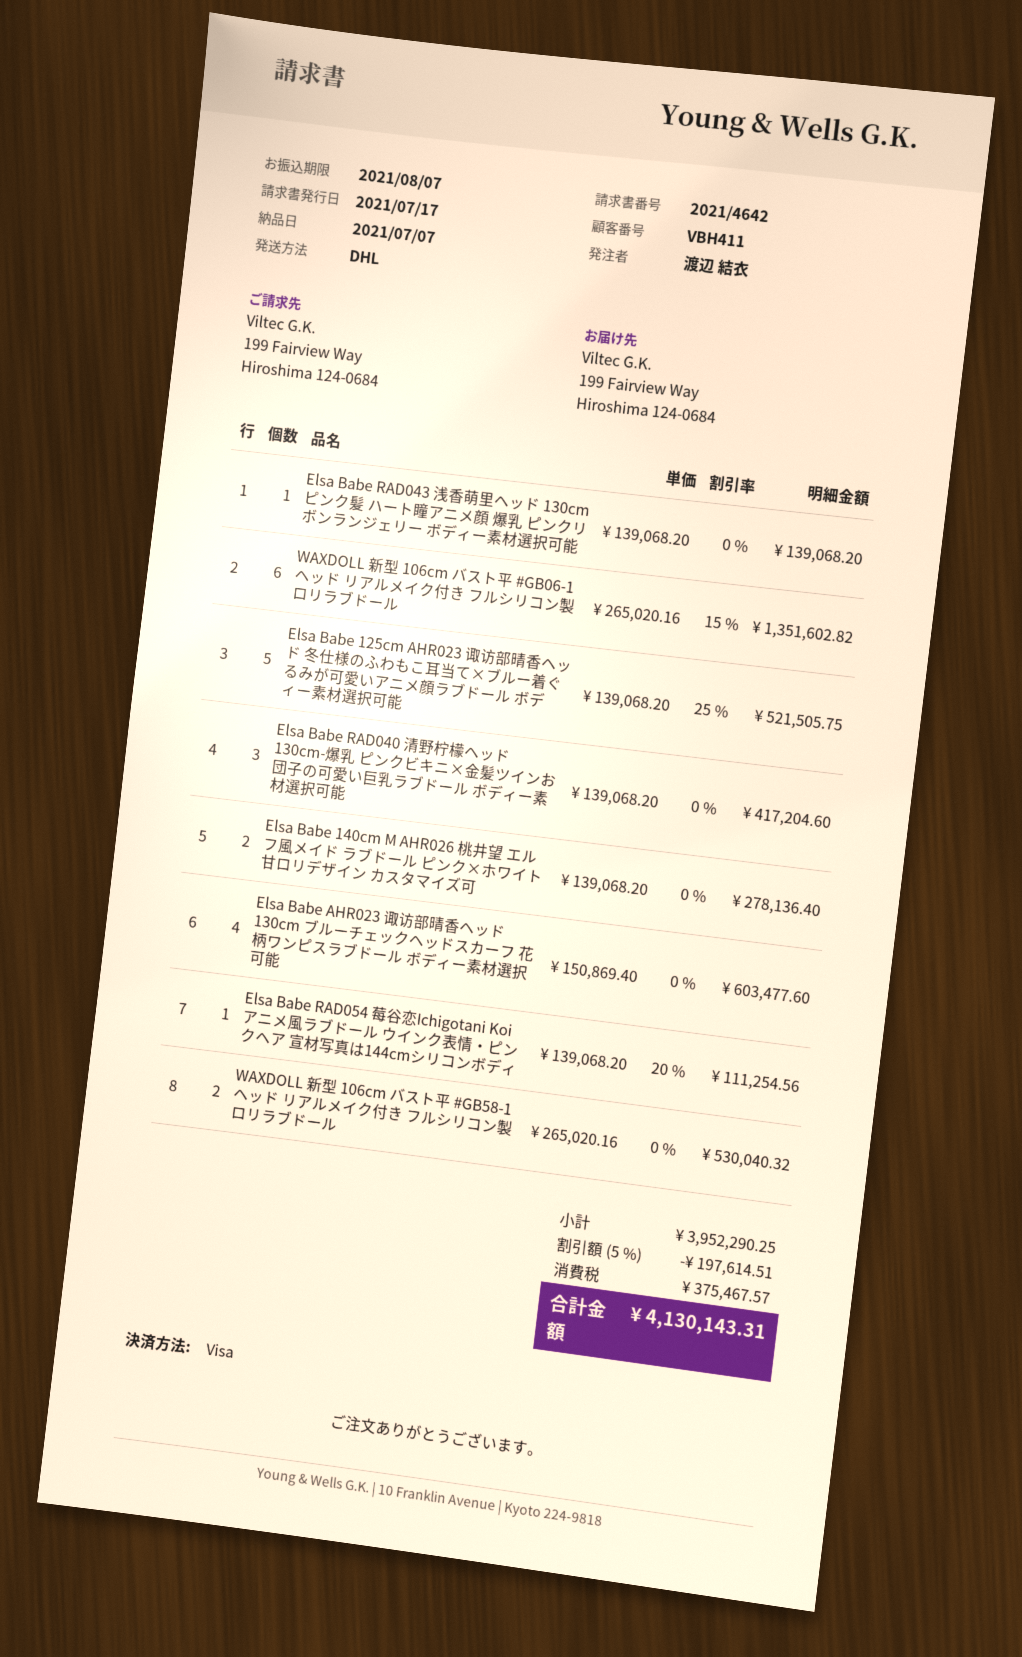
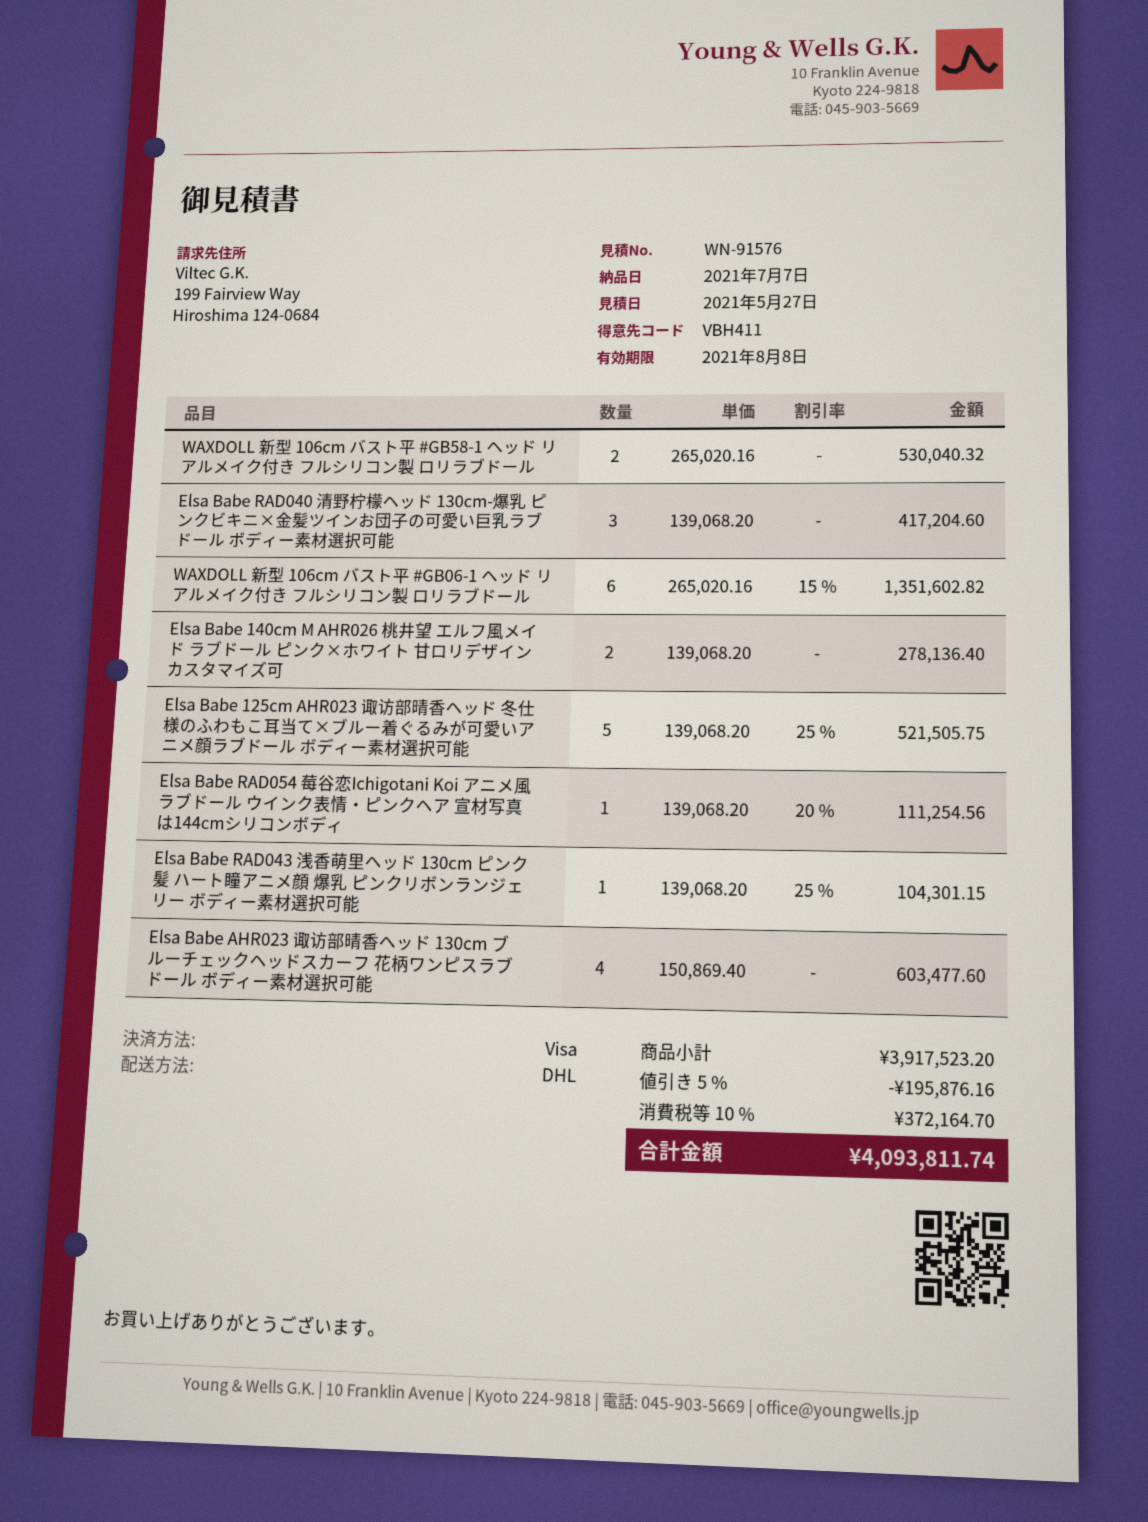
Elsa Babe RAD043 浅香萌里ヘッド 130cm ピンク髪 ハート瞳アニメ顔 爆乳 ピンクリボンランジェリー ボディー素材選択可能: 1 x 139068.20 = 139068.20 -> 1 x 139068.20 - 25% = 104301.15
subtotal: 3952290.25 -> 3917523.20
discount: 5% = 197614.51 -> 5% = 195876.16
tax: 375467.57 -> 372164.70
total: 4130143.31 -> 4093811.74

